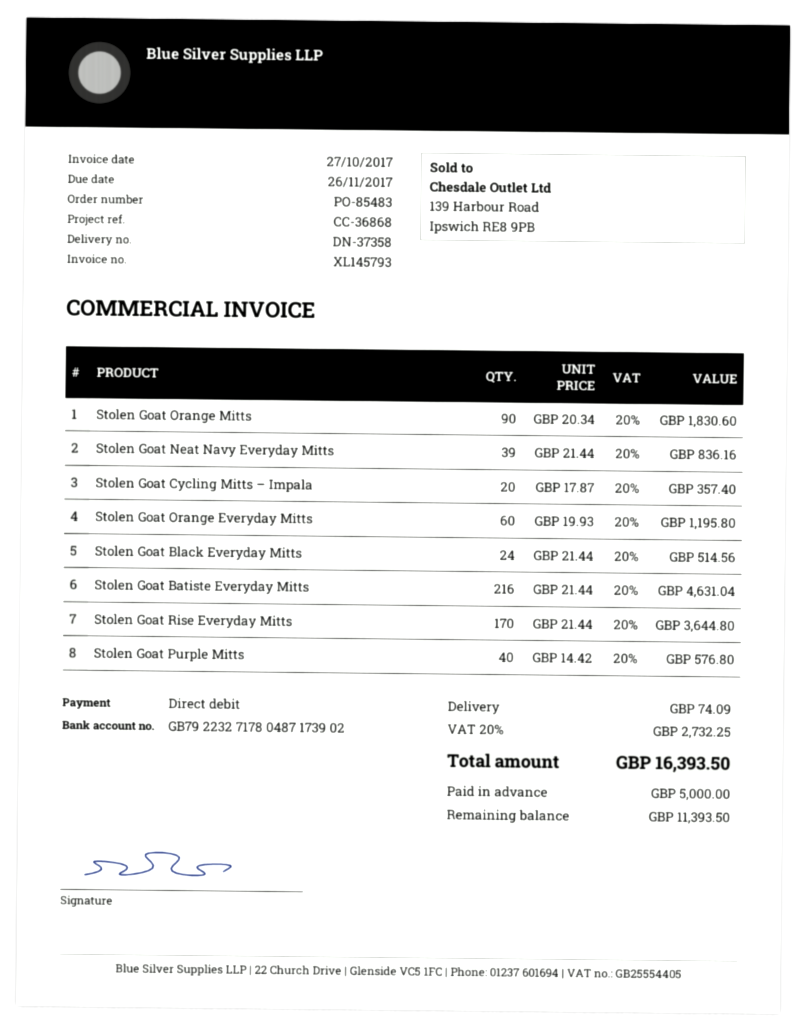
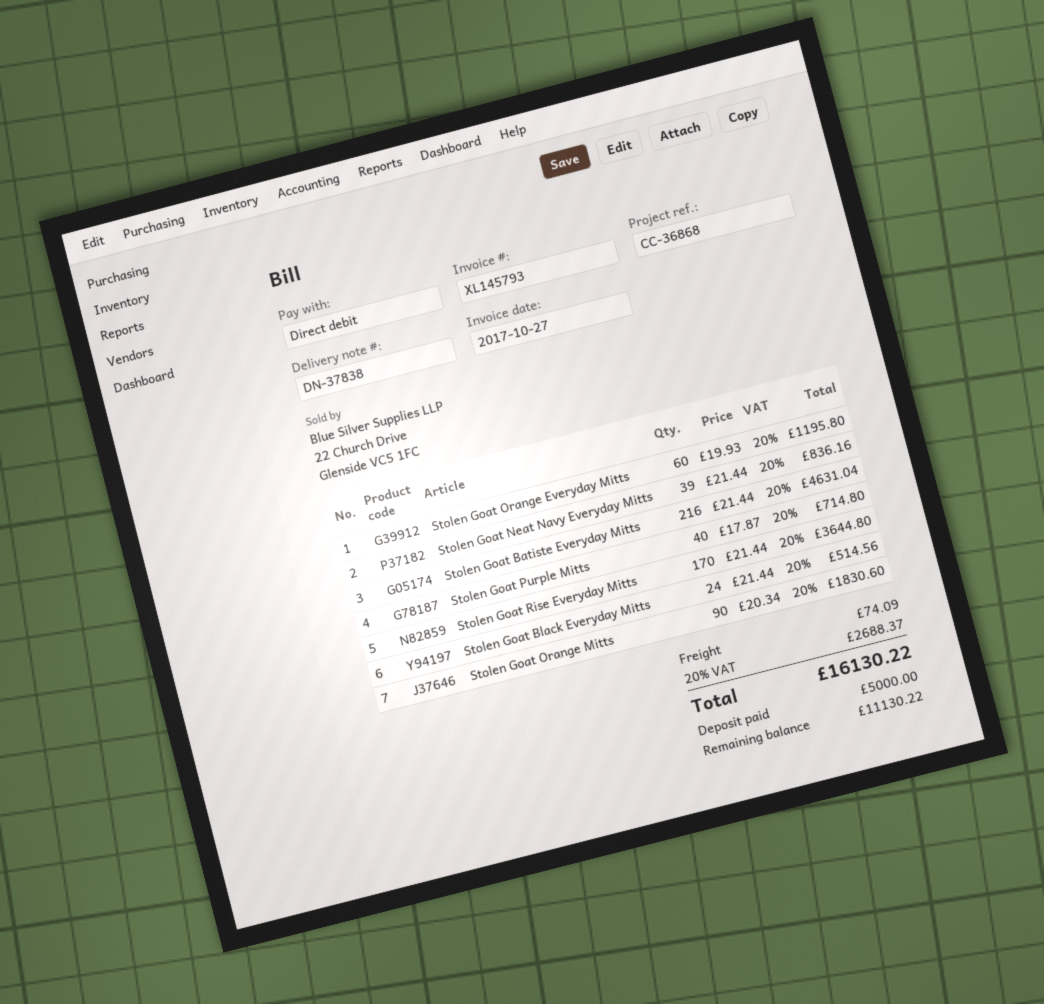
delivery note number: DN-37358 -> DN-37838
Stolen Goat Cycling Mitts – Impala: 20 x 17.87 = 357.40 -> none
Stolen Goat Purple Mitts: 40 x 14.42 = 576.80 -> 40 x 17.87 = 714.80
tax: 20% = 2732.25 -> 20% = 2688.37
total: 16393.50 -> 16130.22
balance: 11393.50 -> 11130.22

